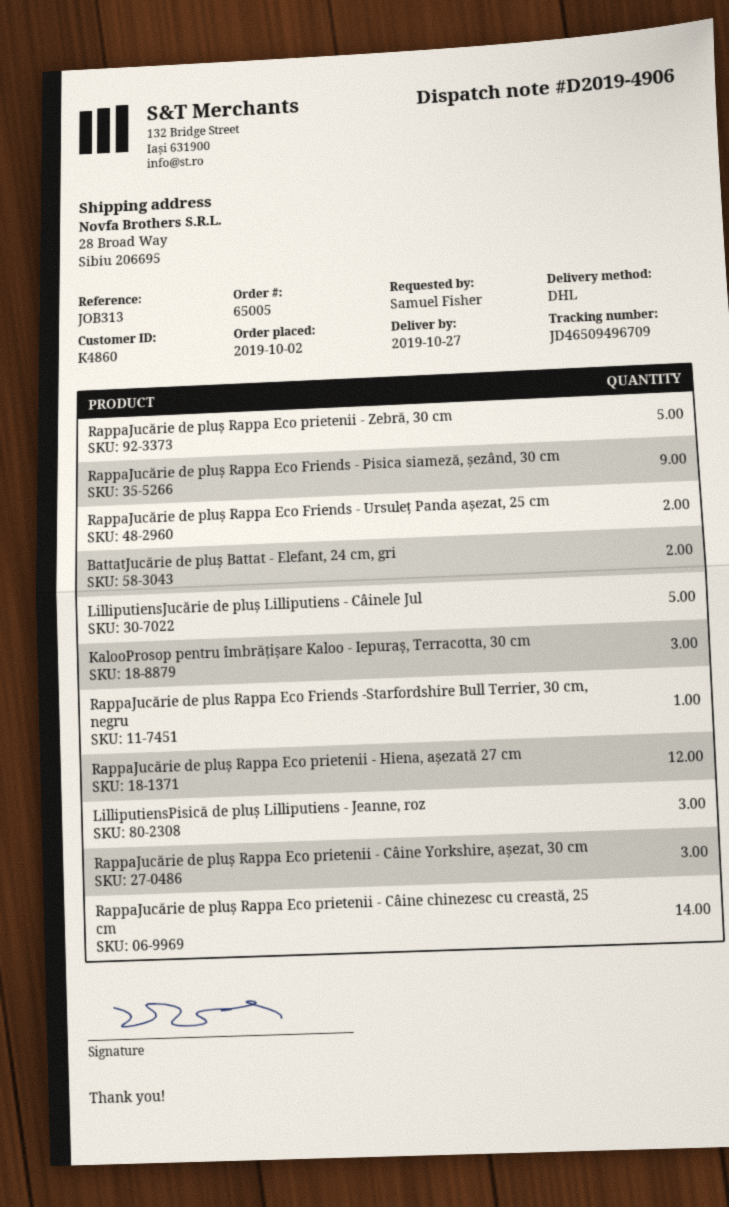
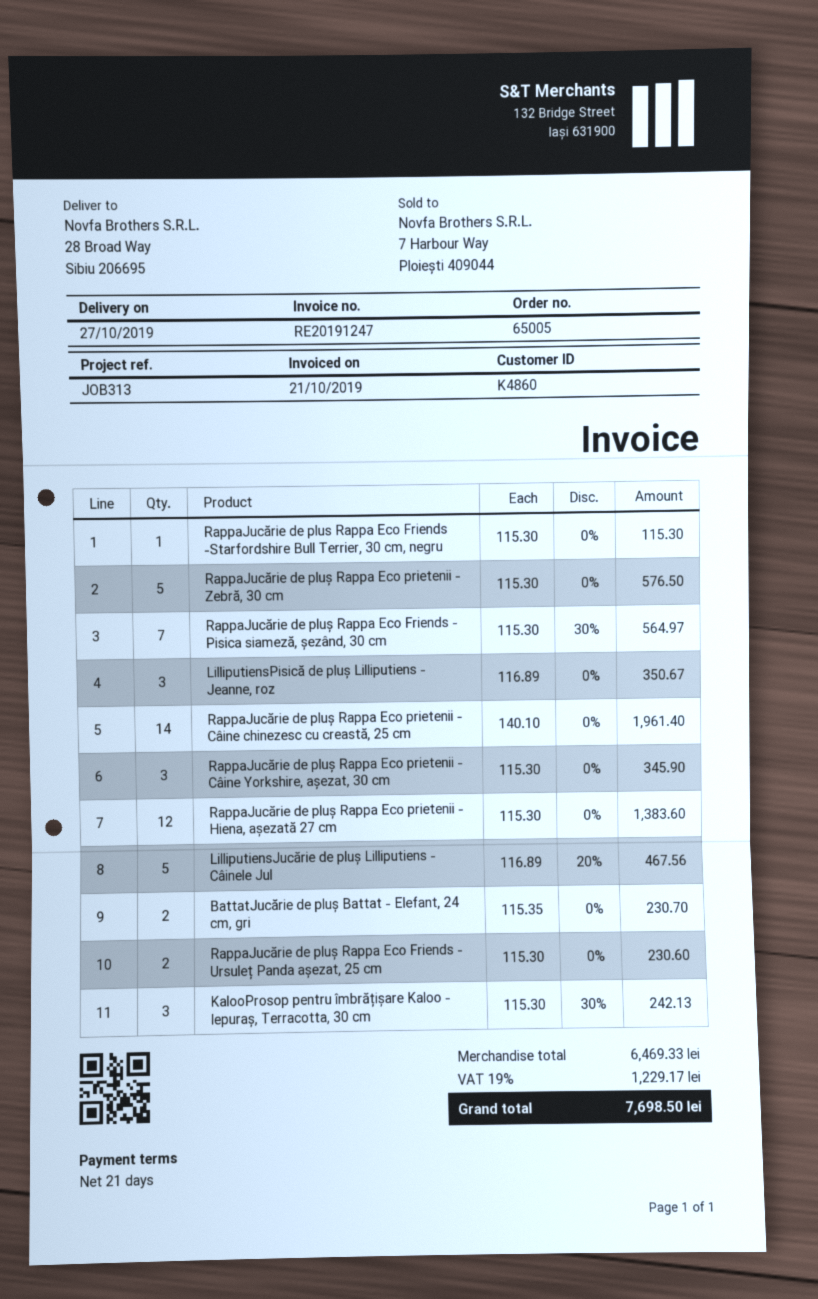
RappaJucărie de pluș Rappa Eco Friends - Pisica siameză, șezând, 30 cm: 9 -> 7

